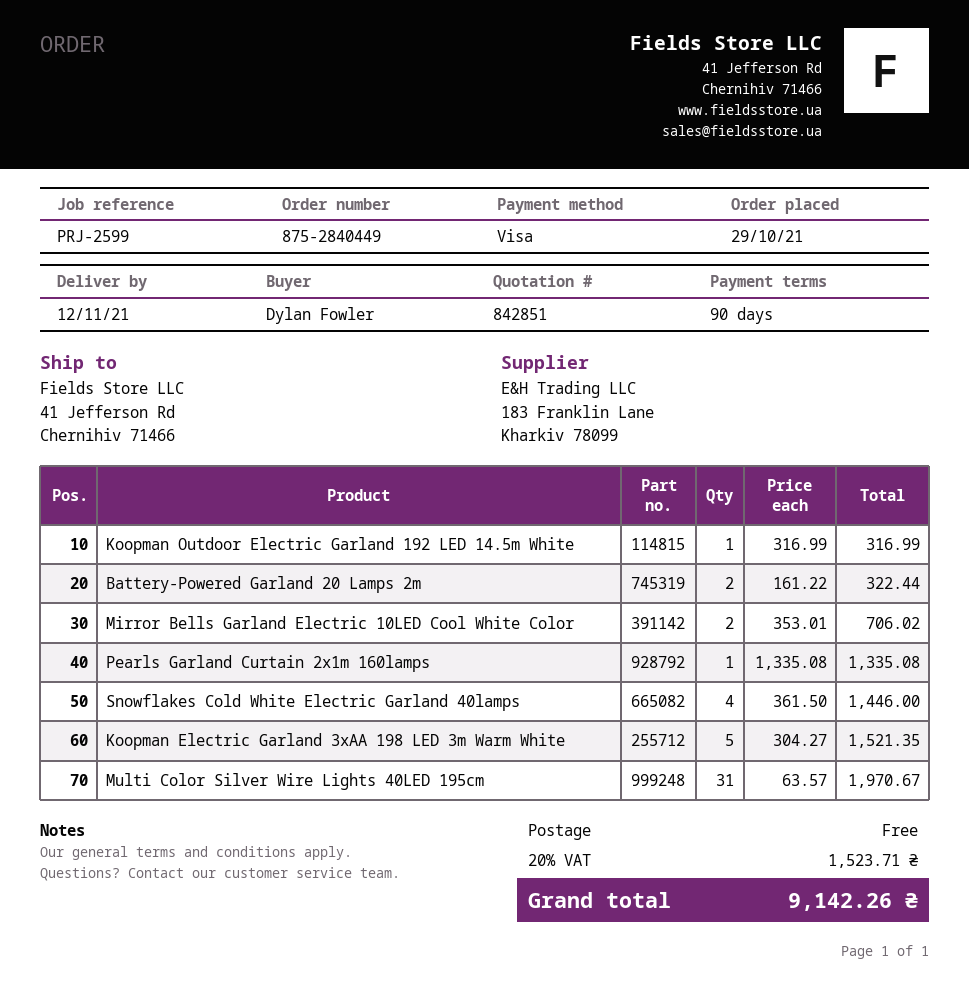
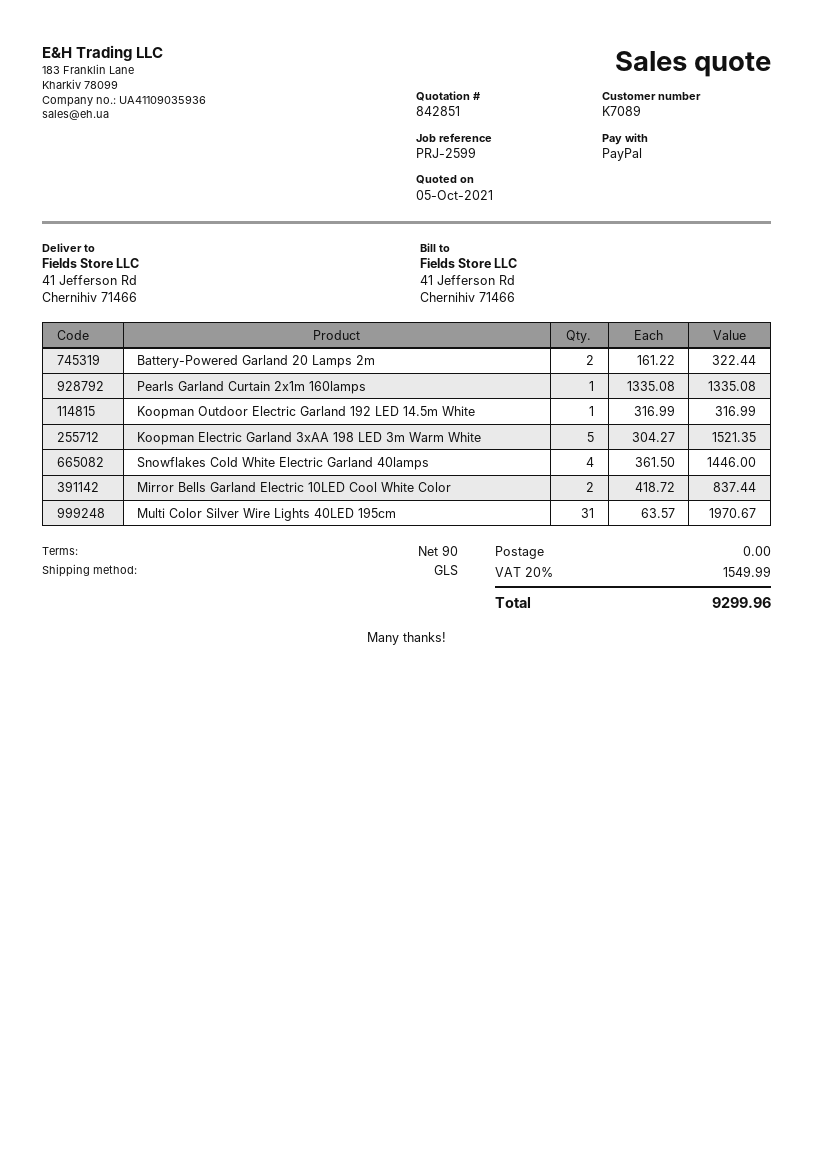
payment method: Visa -> PayPal
Mirror Bells Garland Electric 10LED Cool White Color: 2 x 353.01 = 706.02 -> 2 x 418.72 = 837.44
tax: 20% = 1523.71 -> 20% = 1549.99
total: 9142.26 -> 9299.96

